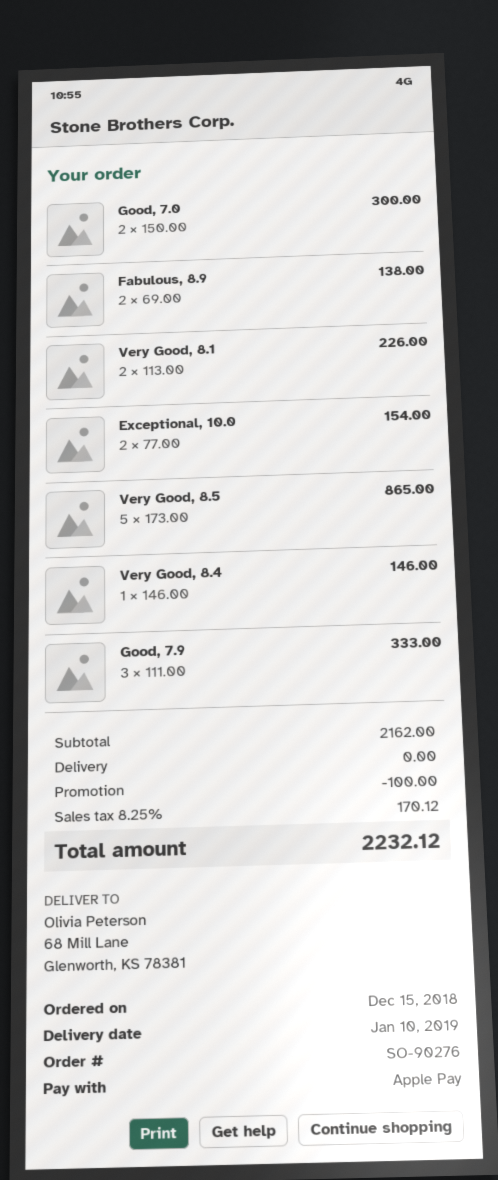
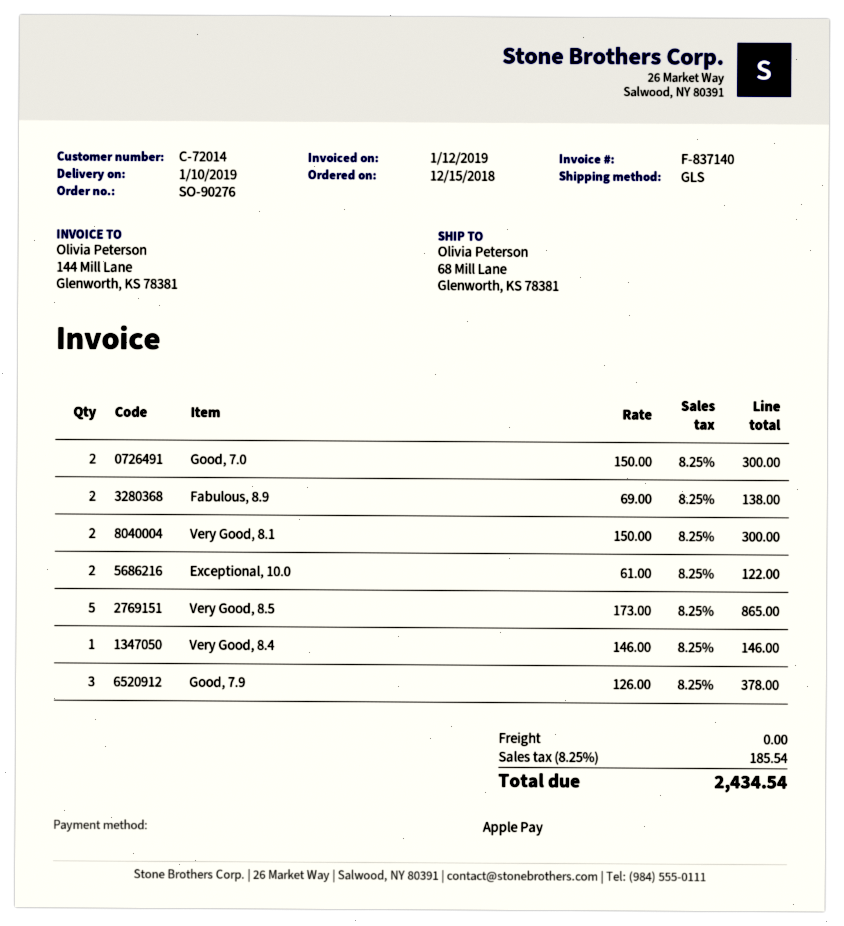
Very Good, 8.1: 2 x 113.00 = 226.00 -> 2 x 150.00 = 300.00
Exceptional, 10.0: 2 x 77.00 = 154.00 -> 2 x 61.00 = 122.00
Good, 7.9: 3 x 111.00 = 333.00 -> 3 x 126.00 = 378.00
discount: 100.00 -> none
tax: 8.25% = 170.12 -> 8.25% = 185.54
total: 2232.12 -> 2434.54

